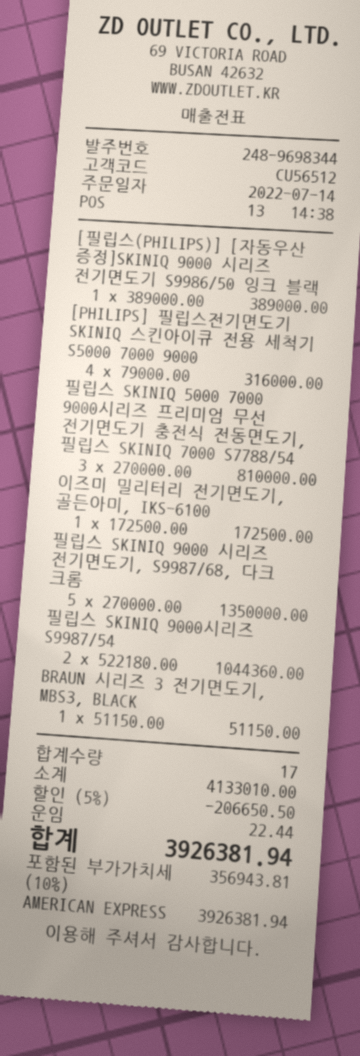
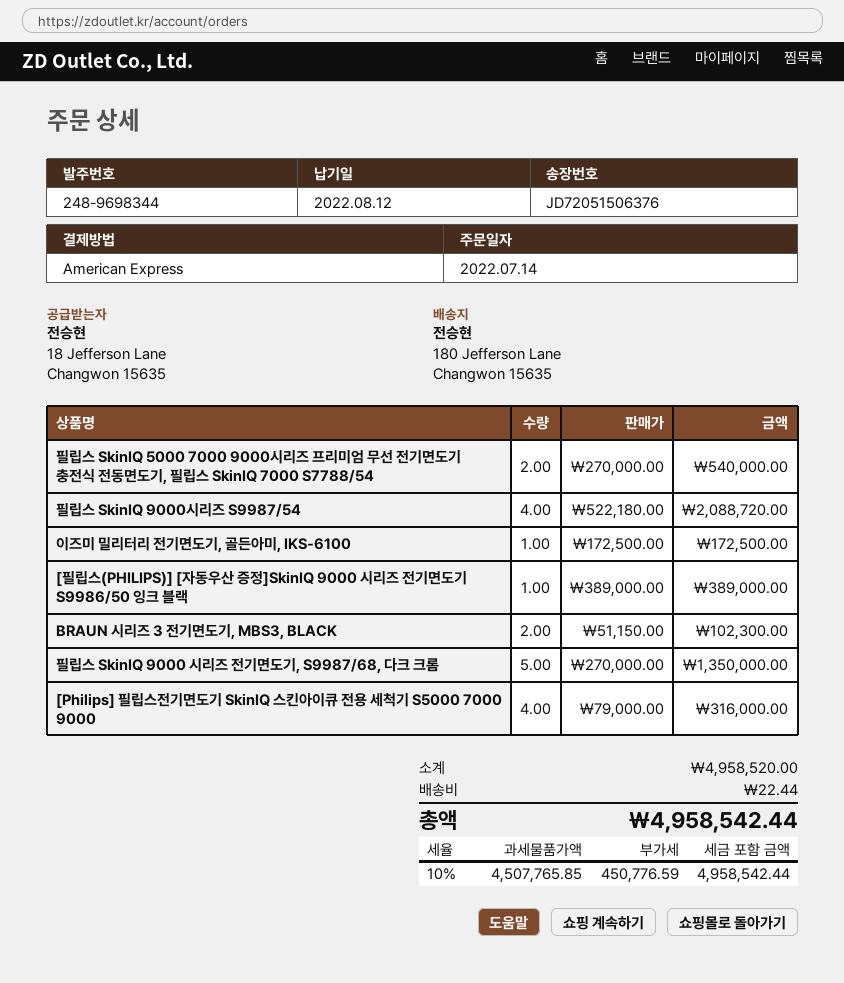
필립스 SKINIQ 5000 7000 9000시리즈 프리미엄 무선 전기면도기 충전식 전동면도기, 필립스 SKINIQ 7000 S7788/54: 3 x 270000.00 = 810000.00 -> 2 x 270000.00 = 540000.00
필립스 SKINIQ 9000시리즈 S9987/54: 2 x 522180.00 = 1044360.00 -> 4 x 522180.00 = 2088720.00
BRAUN 시리즈 3 전기면도기, MBS3, BLACK: 1 x 51150.00 = 51150.00 -> 2 x 51150.00 = 102300.00
subtotal: 4133010.00 -> 4958520.00
discount: 5% = 206650.50 -> none
tax: 10% = 356943.81 -> 10% = 450776.59
total: 3926381.94 -> 4958542.44

